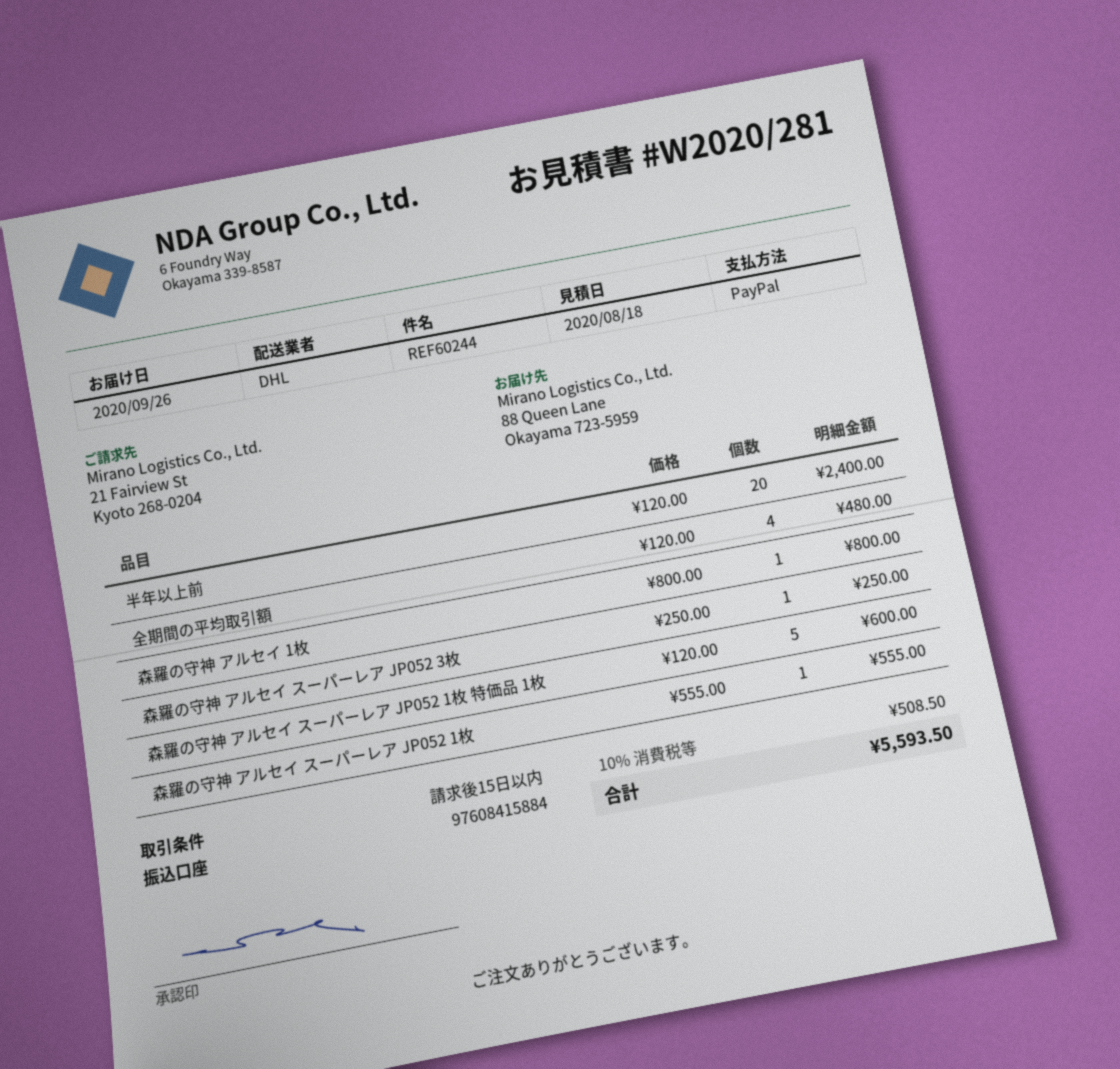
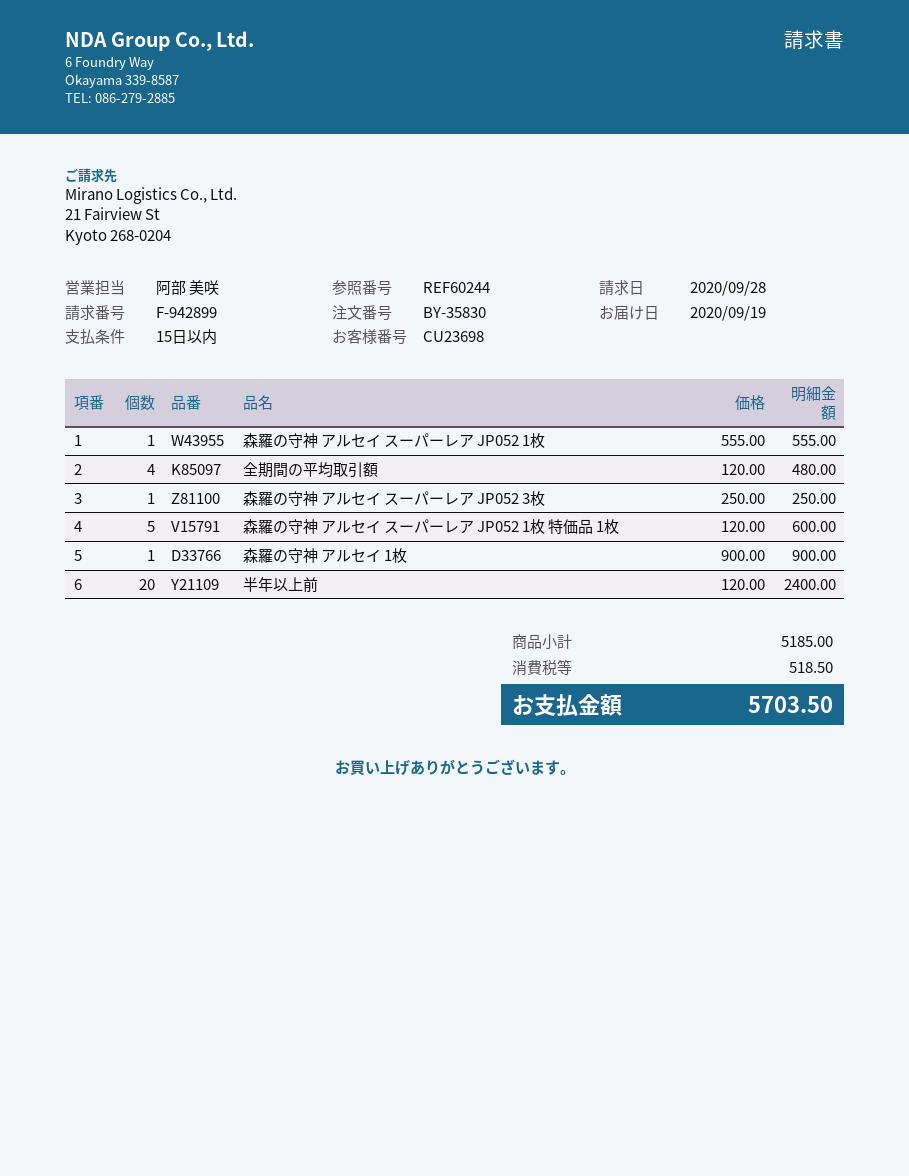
delivery date: 2020-09-26 -> 2020-09-19
森羅の守神 アルセイ 1枚: 1 x 800.00 = 800.00 -> 1 x 900.00 = 900.00
tax: 508.50 -> 518.50
total: 5593.50 -> 5703.50

